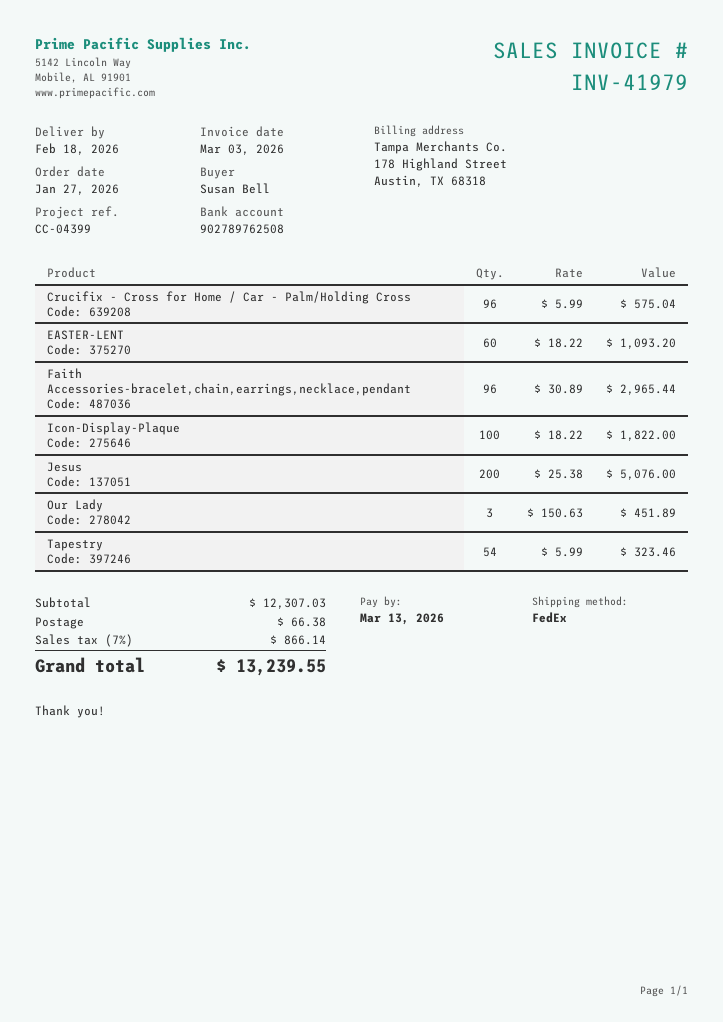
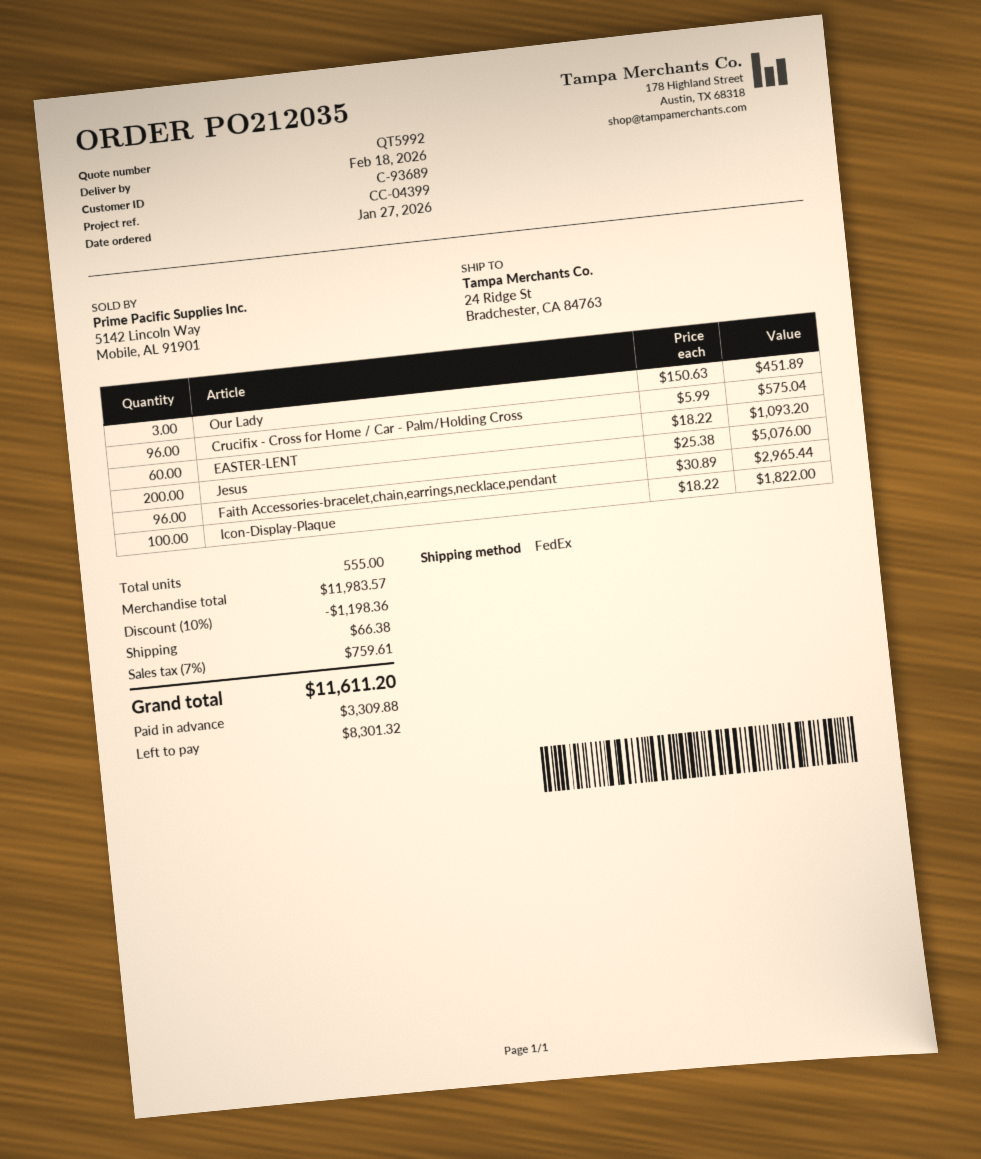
Tapestry: 54 x 5.99 = 323.46 -> none
subtotal: 12307.03 -> 11983.57
discount: none -> 10% = 1198.36
tax: 7% = 866.14 -> 7% = 759.61
total: 13239.55 -> 11611.20

